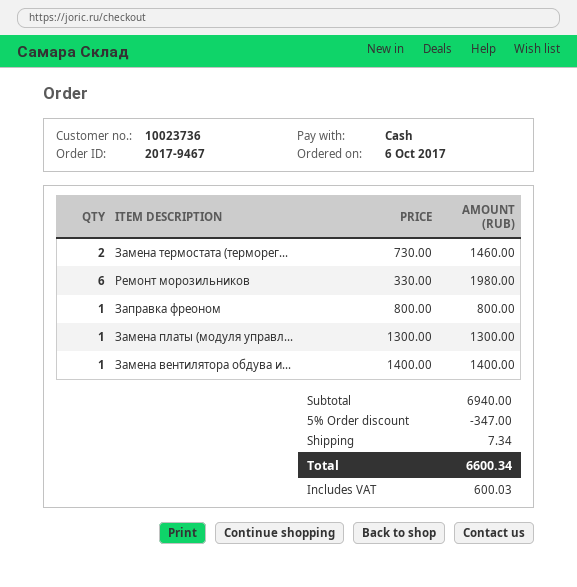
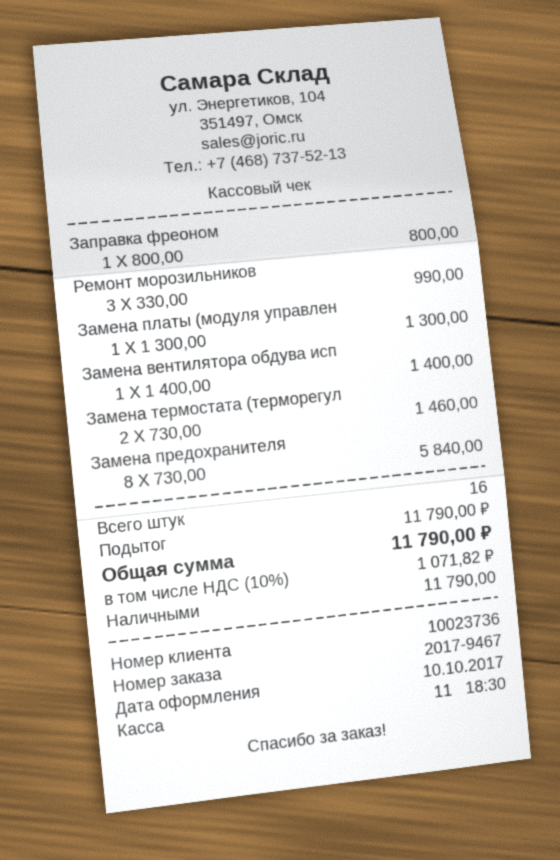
order date: 2017-10-06 -> 2017-10-10
Ремонт морозильников: 6 x 330.00 = 1980.00 -> 3 x 330.00 = 990.00
Замена предохранителя: none -> 8 x 730.00 = 5840.00
subtotal: 6940.00 -> 11790.00
discount: 5% = 347.00 -> none
shipping: 7.34 -> none
tax: 600.03 -> 1071.82
total: 6600.34 -> 11790.00

